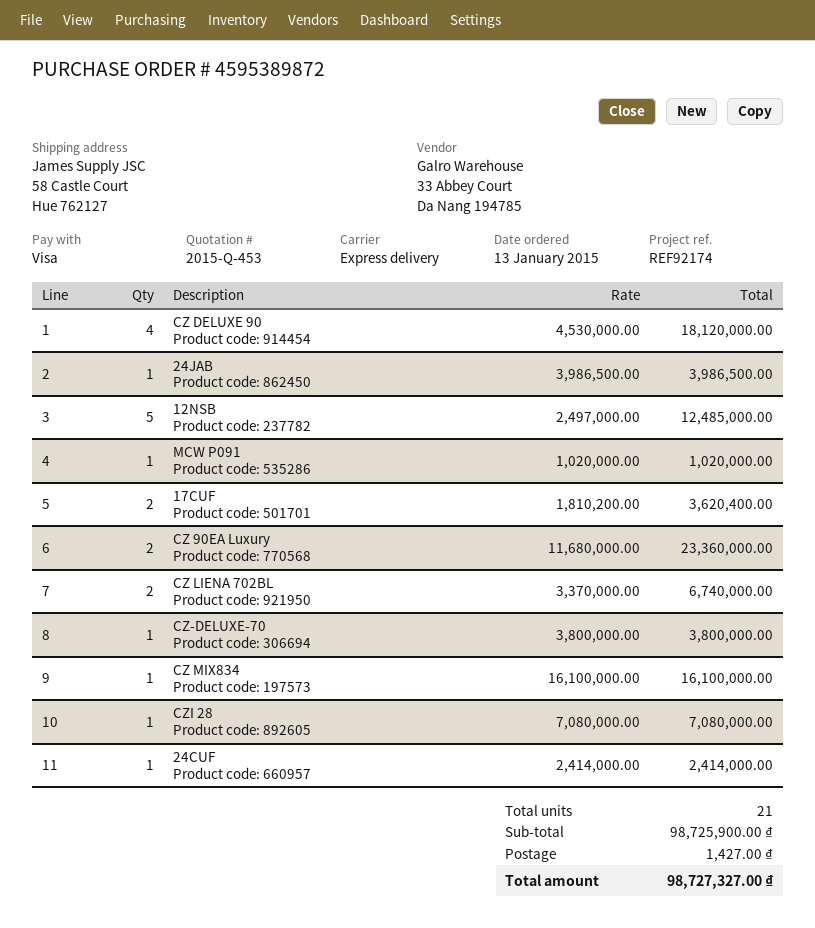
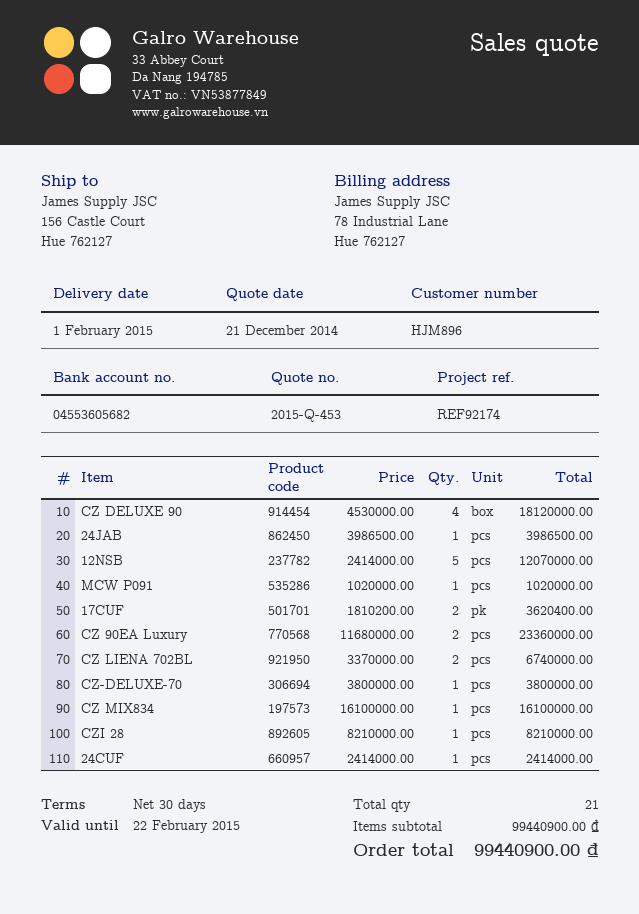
ship to: 58 Castle Court, Hue 762127 -> 156 Castle Court, Hue 762127
12NSB: 5 x 2497000.00 = 12485000.00 -> 5 x 2414000.00 = 12070000.00
CZI 28: 1 x 7080000.00 = 7080000.00 -> 1 x 8210000.00 = 8210000.00
subtotal: 98725900.00 -> 99440900.00
shipping: 1427.00 -> none
total: 98727327.00 -> 99440900.00

